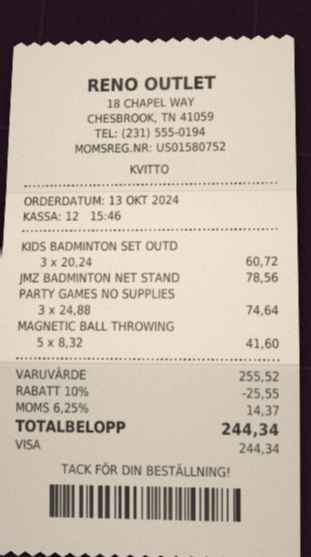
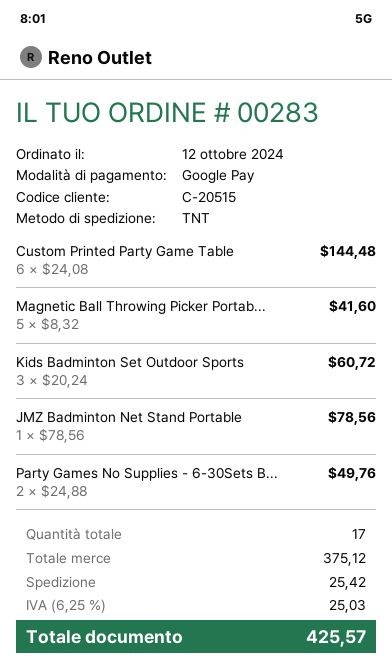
order date: 2024-10-13 -> 2024-10-12
payment method: Visa -> Google Pay
PARTY GAMES NO SUPPLIES: 3 x 24.88 = 74.64 -> 2 x 24.88 = 49.76
Custom Printed Party Game Table: none -> 6 x 24.08 = 144.48
subtotal: 255.52 -> 375.12
discount: 10% = 25.55 -> none
shipping: none -> 25.42
tax: 6.25% = 14.37 -> 6.25% = 25.03
total: 244.34 -> 425.57

